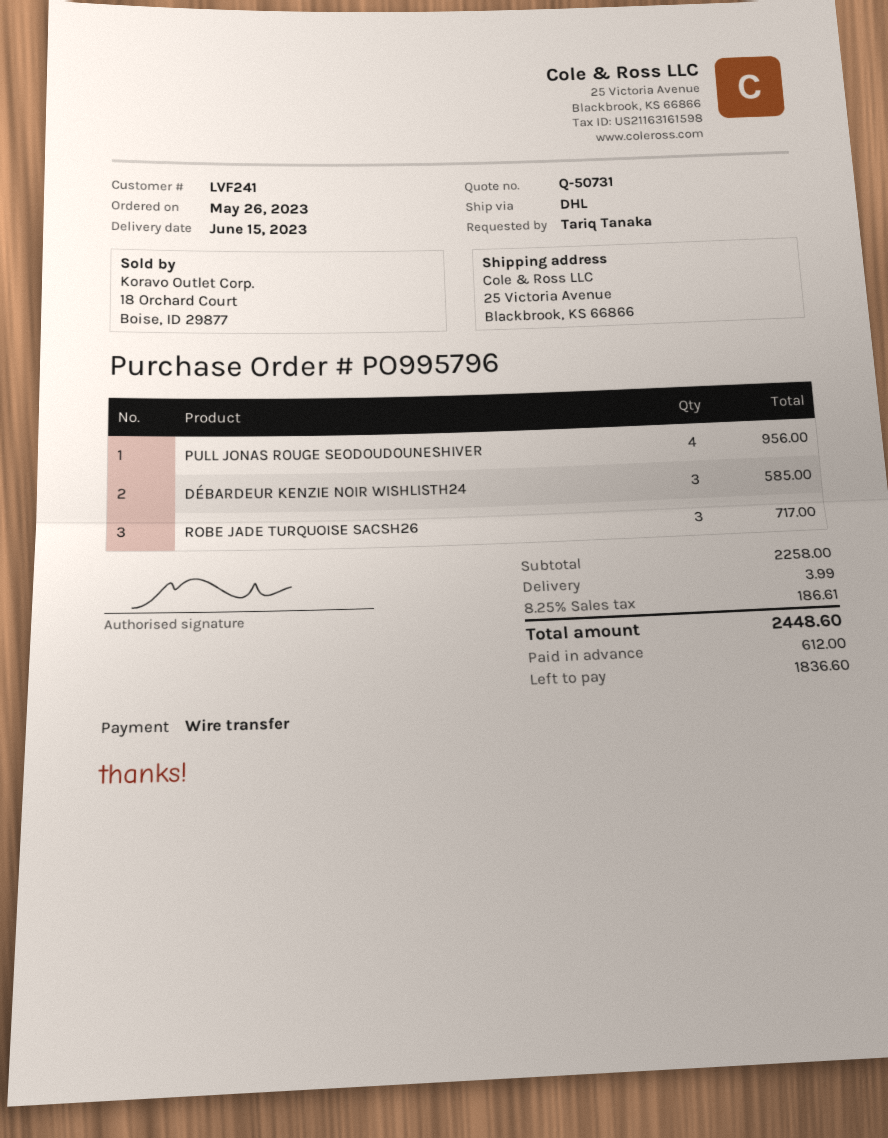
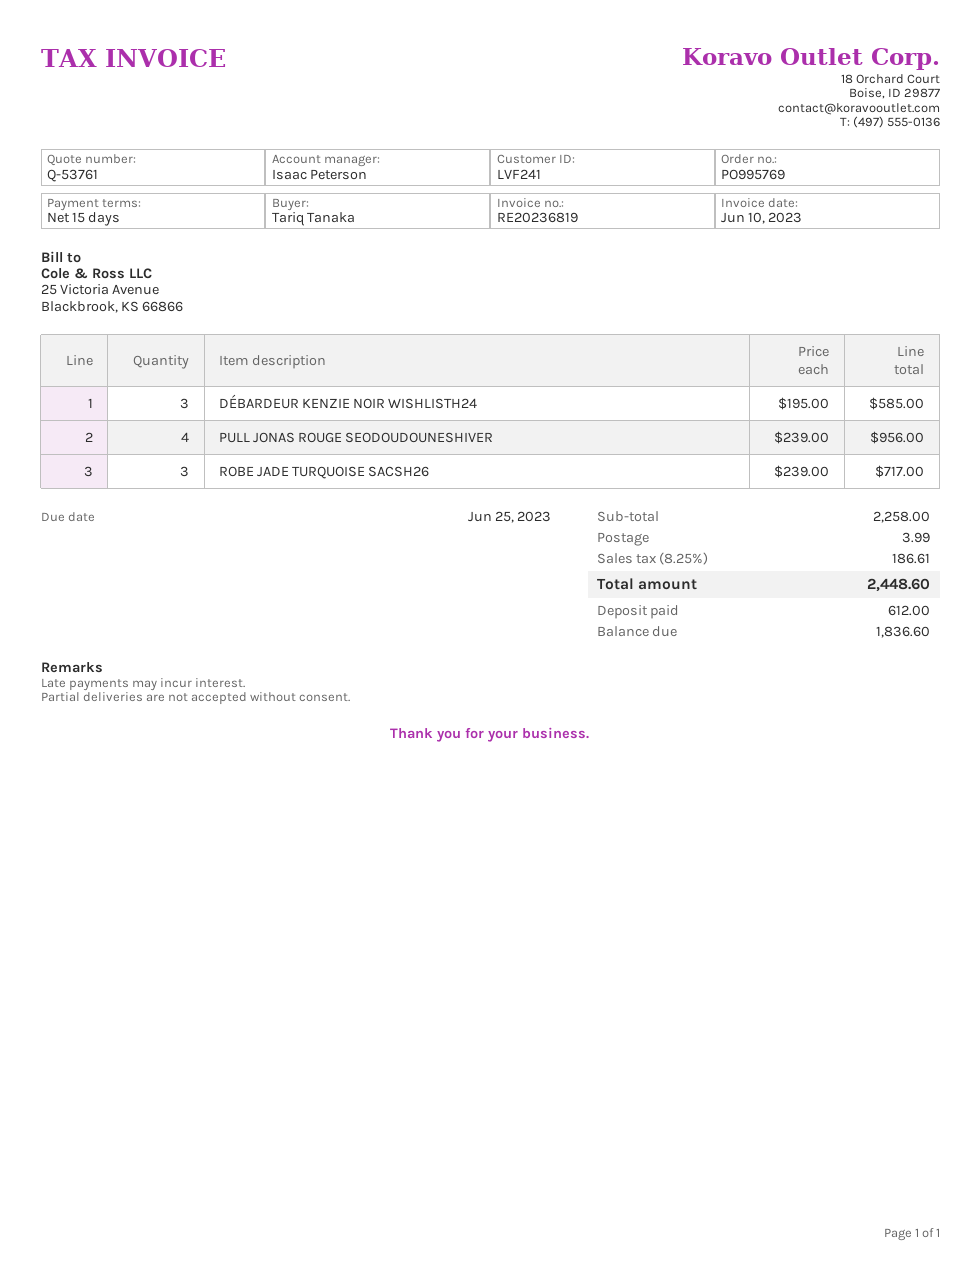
quote number: Q-50731 -> Q-53761
order number: PO995796 -> PO995769

